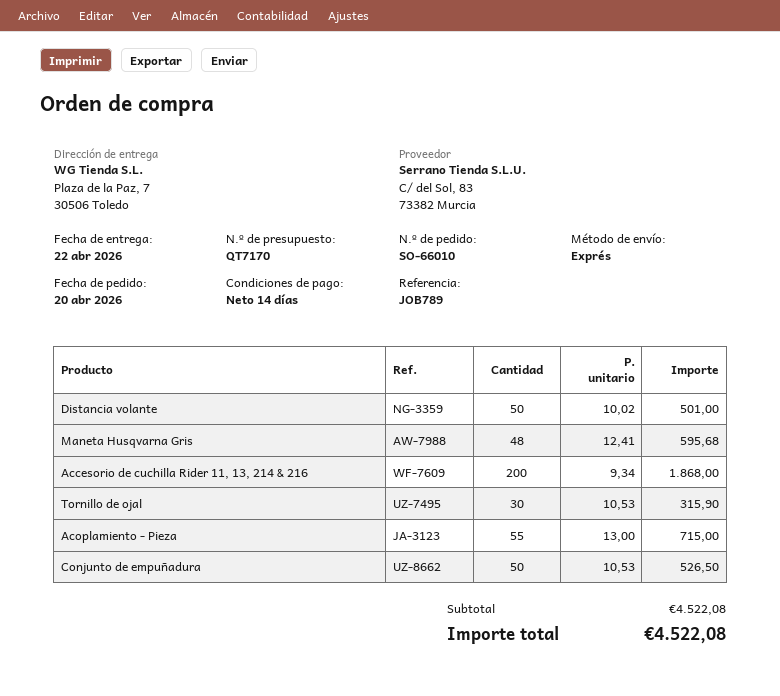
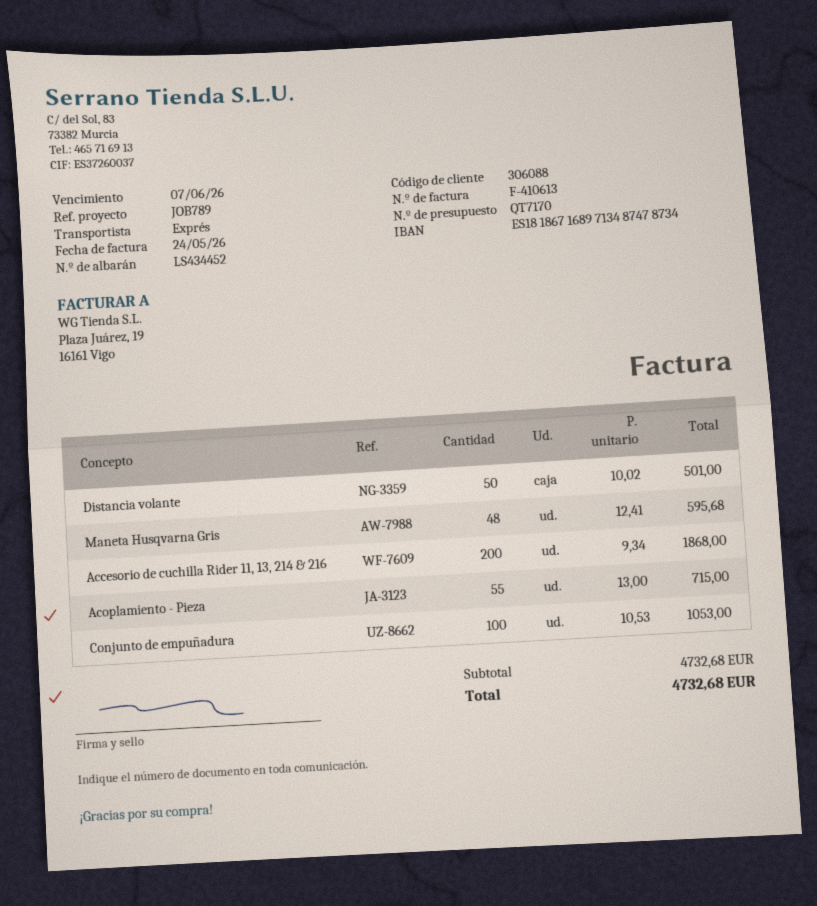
Tornillo de ojal: 30 x 10.53 = 315.90 -> none
Conjunto de empuñadura: 50 x 10.53 = 526.50 -> 100 x 10.53 = 1053.00
subtotal: 4522.08 -> 4732.68
total: 4522.08 -> 4732.68

